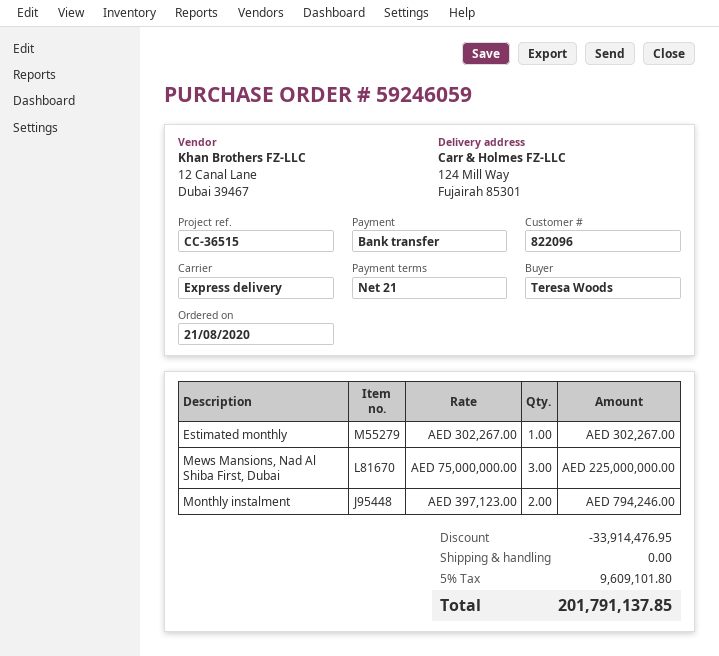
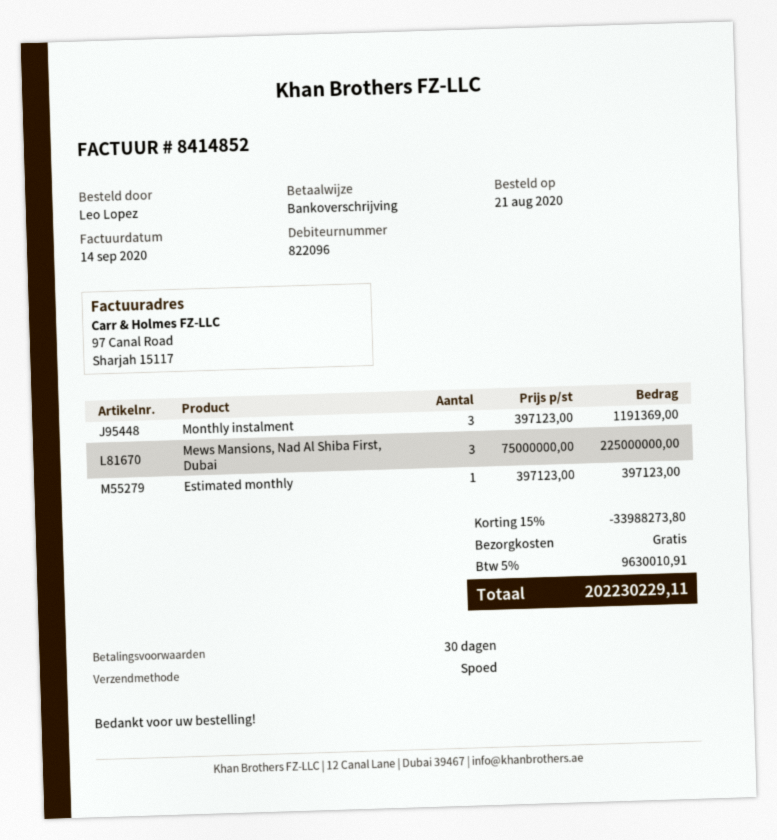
payment terms: 21 days -> 30 days
ordered by: Teresa Woods -> Leo Lopez
Estimated monthly: 1 x 302267.00 = 302267.00 -> 1 x 397123.00 = 397123.00
Monthly instalment: 2 x 397123.00 = 794246.00 -> 3 x 397123.00 = 1191369.00
discount: 33914476.95 -> 33988273.80
tax: 5% = 9609101.80 -> 5% = 9630010.91
total: 201791137.85 -> 202230229.11

